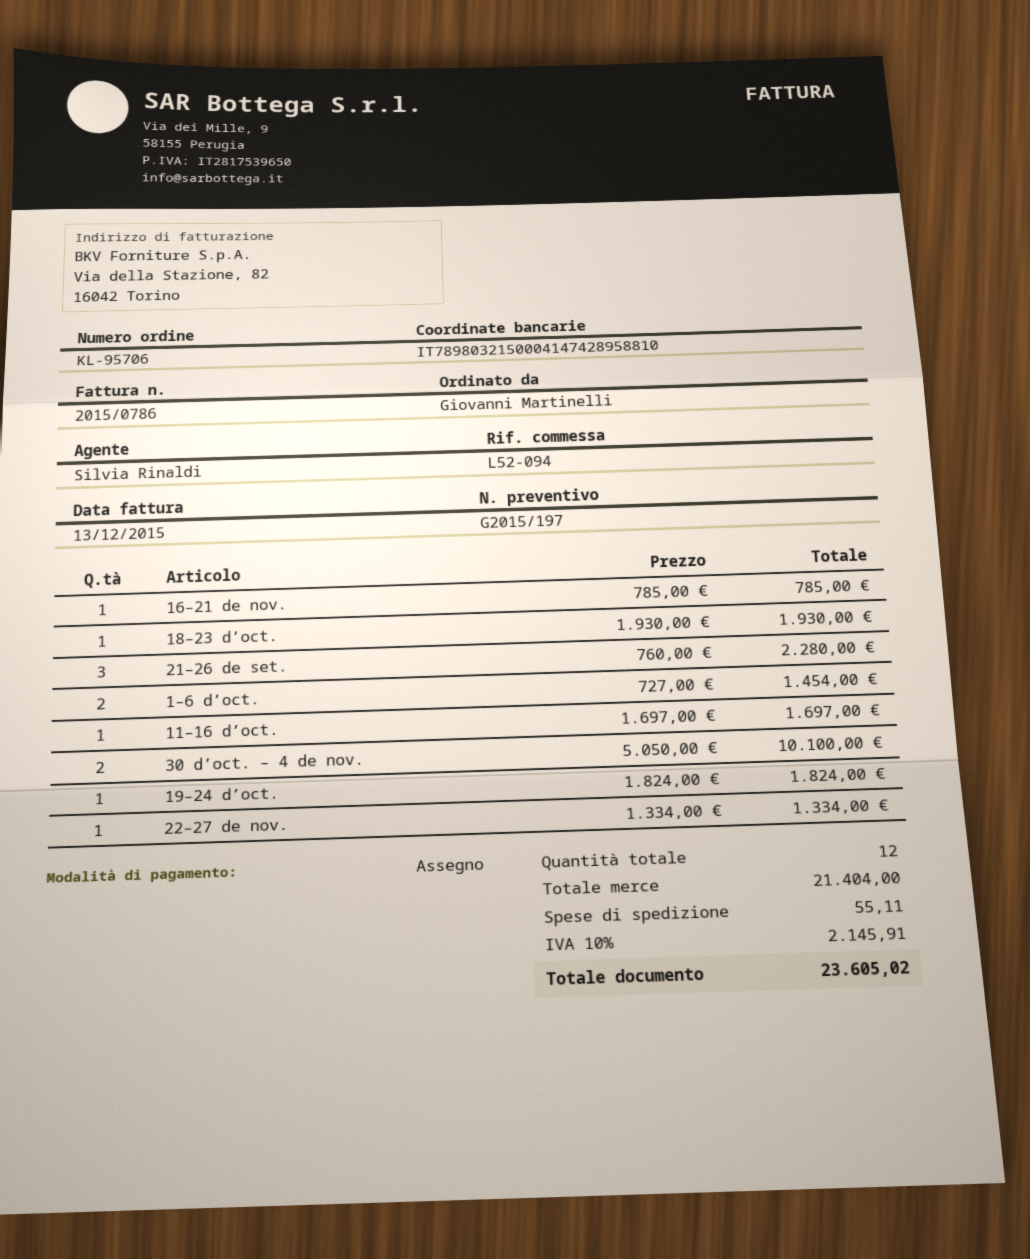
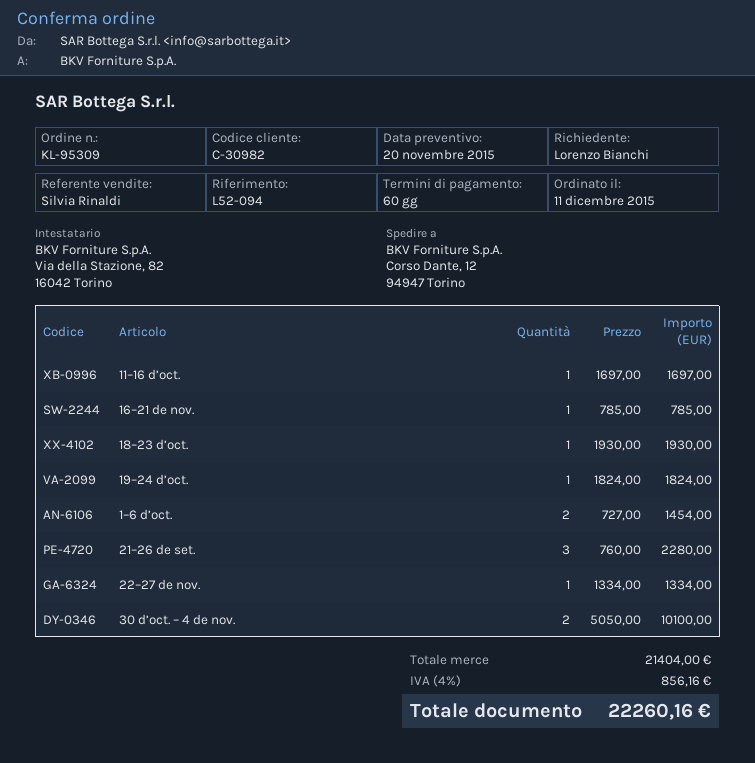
order number: KL-95706 -> KL-95309
ordered by: Giovanni Martinelli -> Lorenzo Bianchi
shipping: 55.11 -> none
tax: 10% = 2145.91 -> 4% = 856.16
total: 23605.02 -> 22260.16

